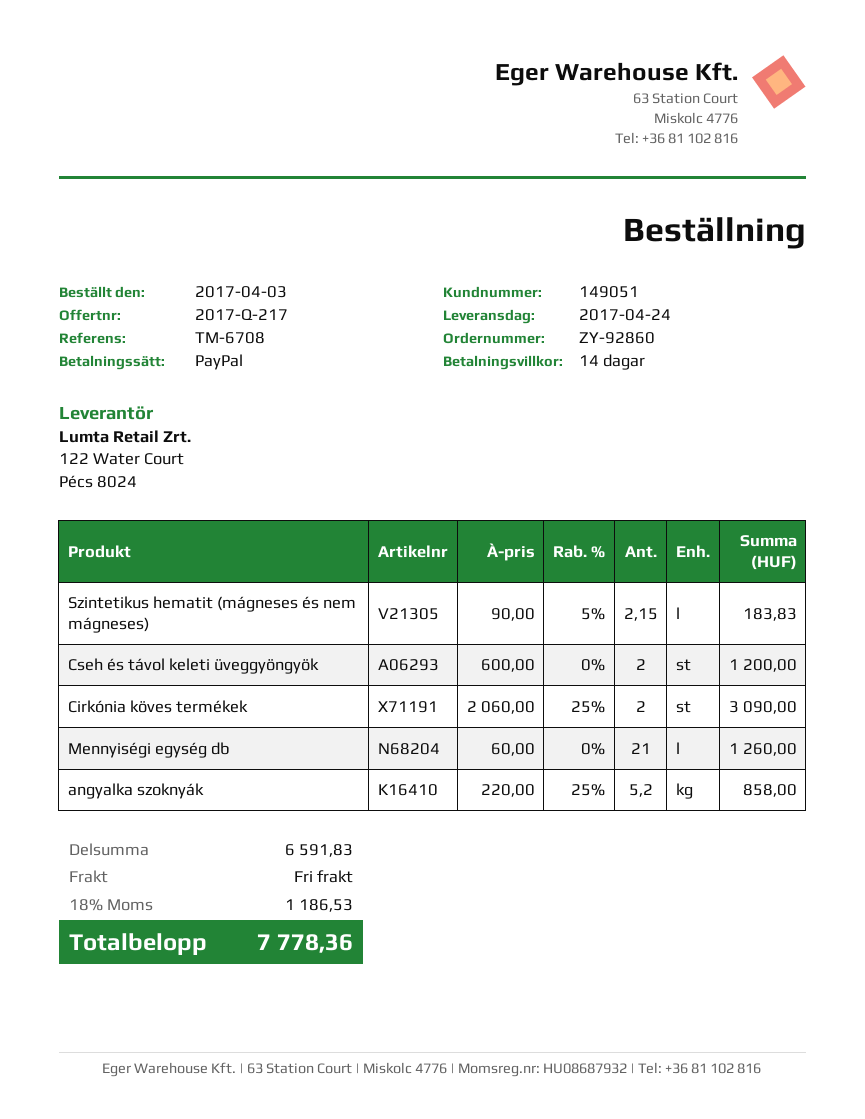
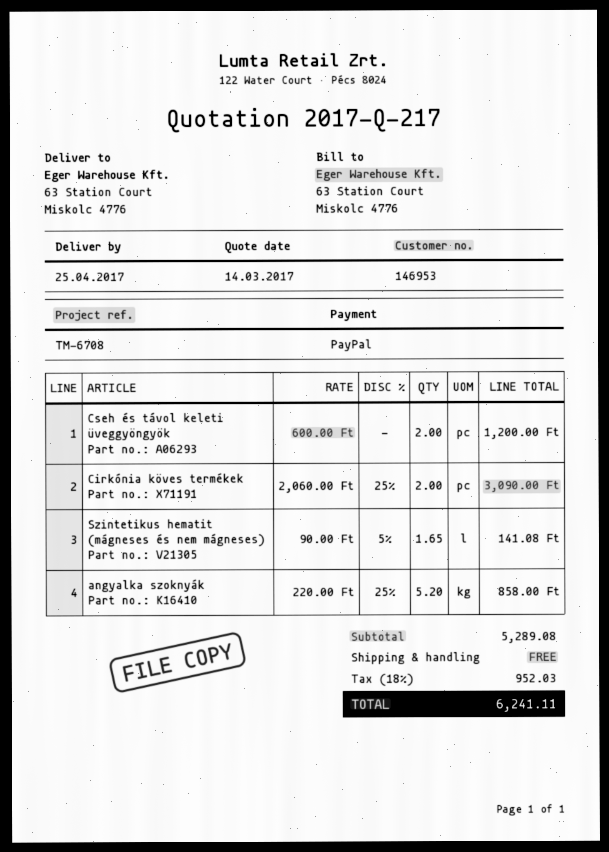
delivery date: 2017-04-24 -> 2017-04-25
customer number: 149051 -> 146953
Szintetikus hematit (mágneses és nem mágneses): 2.15 x 90.00 - 5% = 183.83 -> 1.65 x 90.00 - 5% = 141.08
Mennyiségi egység db: 21 x 60.00 = 1260.00 -> none
subtotal: 6591.83 -> 5289.08
tax: 18% = 1186.53 -> 18% = 952.03
total: 7778.36 -> 6241.11

